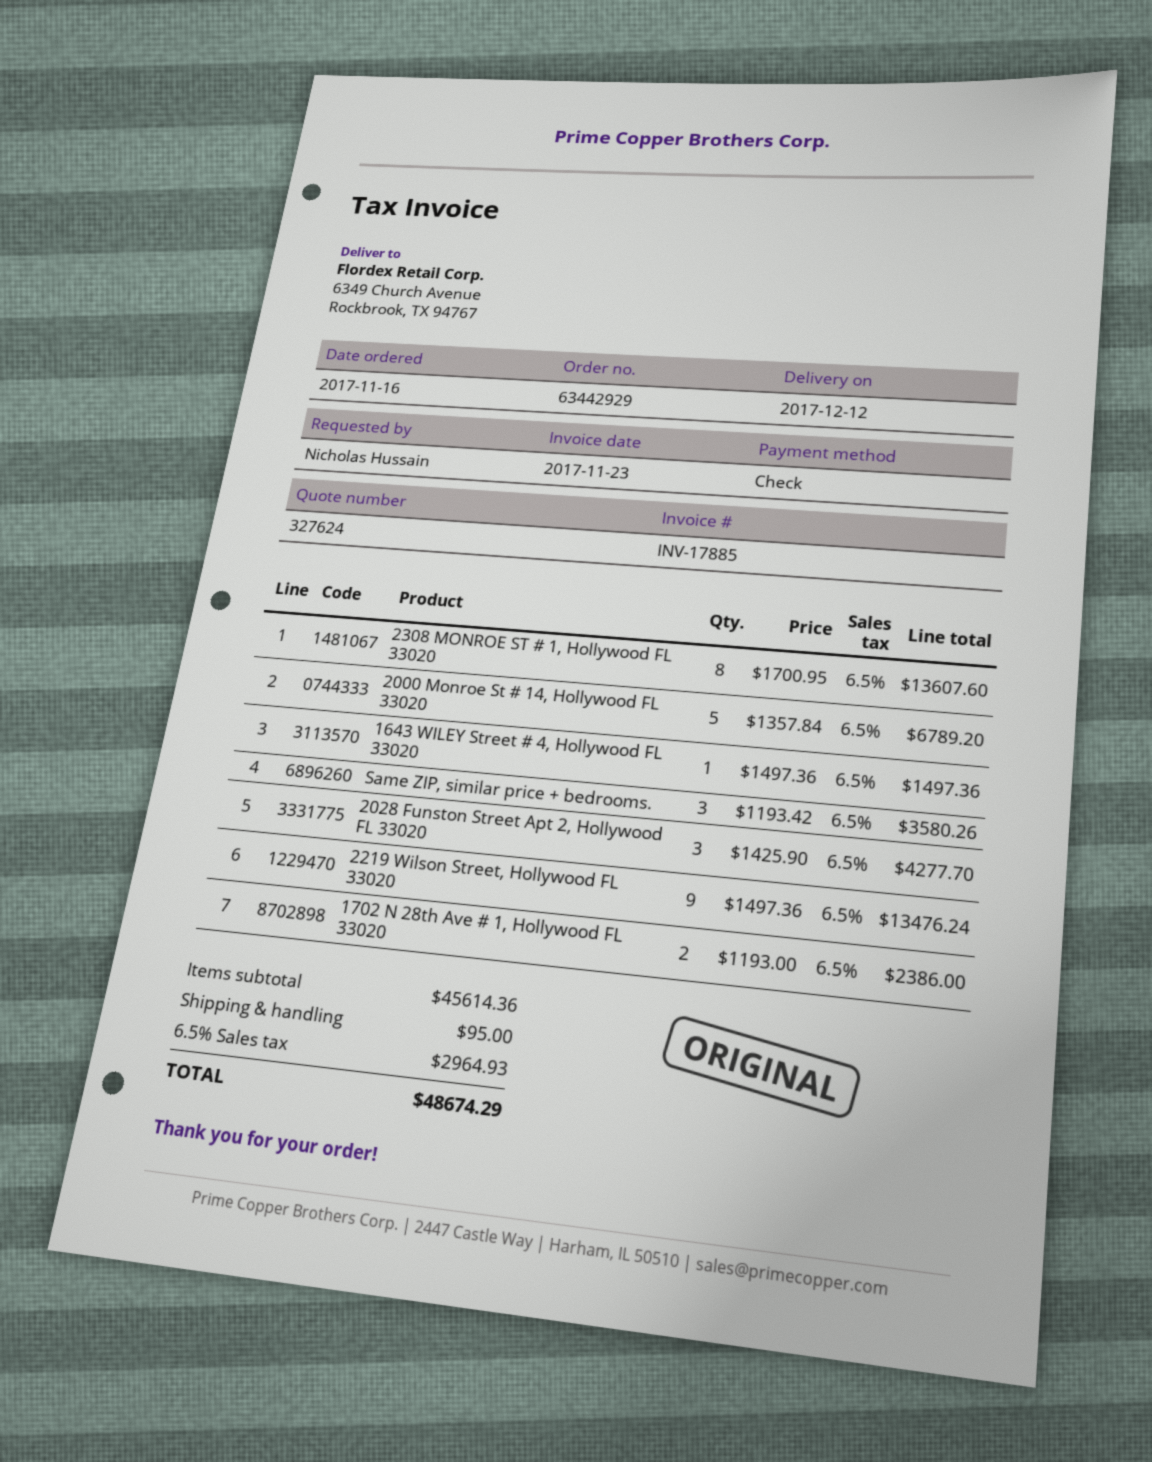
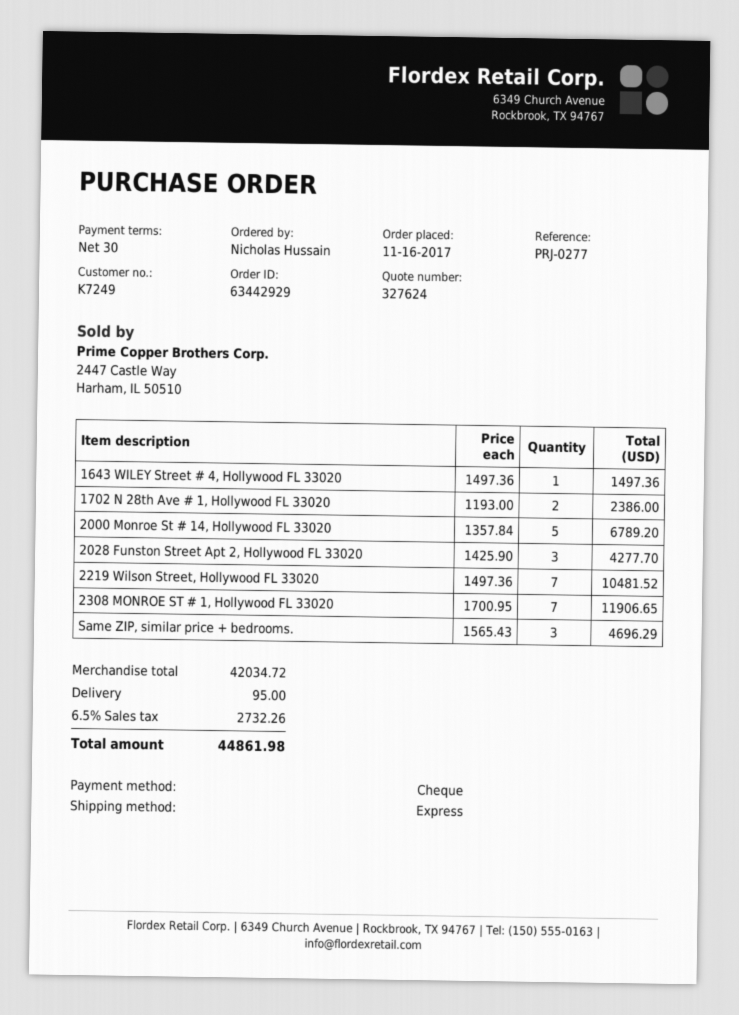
2308 MONROE ST # 1, Hollywood FL 33020: 8 x 1700.95 = 13607.60 -> 7 x 1700.95 = 11906.65
Same ZIP, similar price + bedrooms.: 3 x 1193.42 = 3580.26 -> 3 x 1565.43 = 4696.29
2219 Wilson Street, Hollywood FL 33020: 9 x 1497.36 = 13476.24 -> 7 x 1497.36 = 10481.52
subtotal: 45614.36 -> 42034.72
tax: 6.5% = 2964.93 -> 6.5% = 2732.26
total: 48674.29 -> 44861.98

